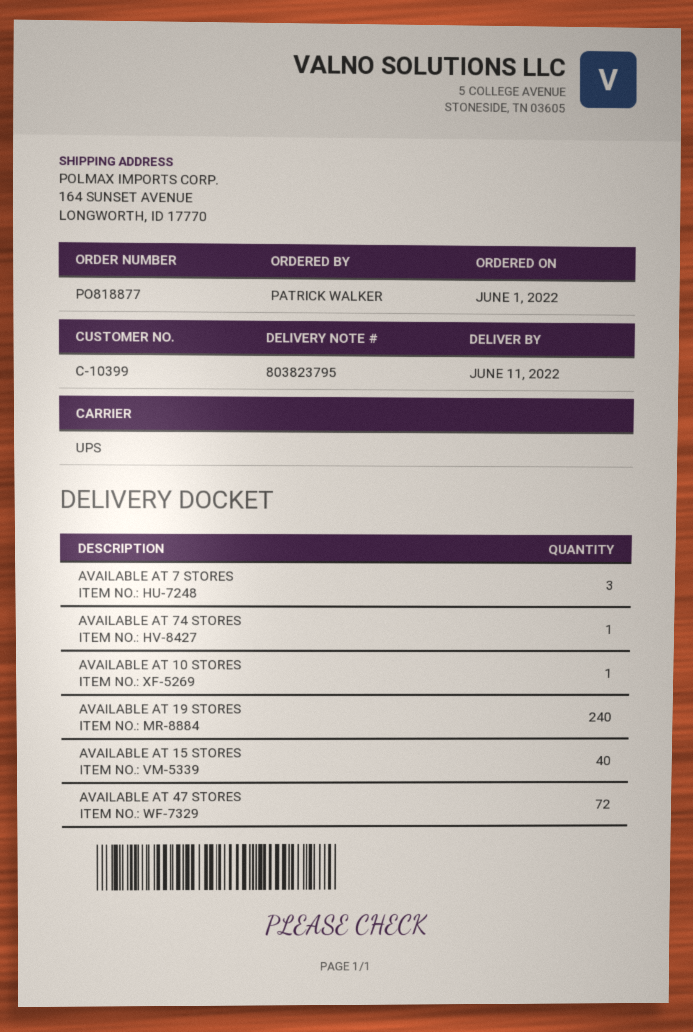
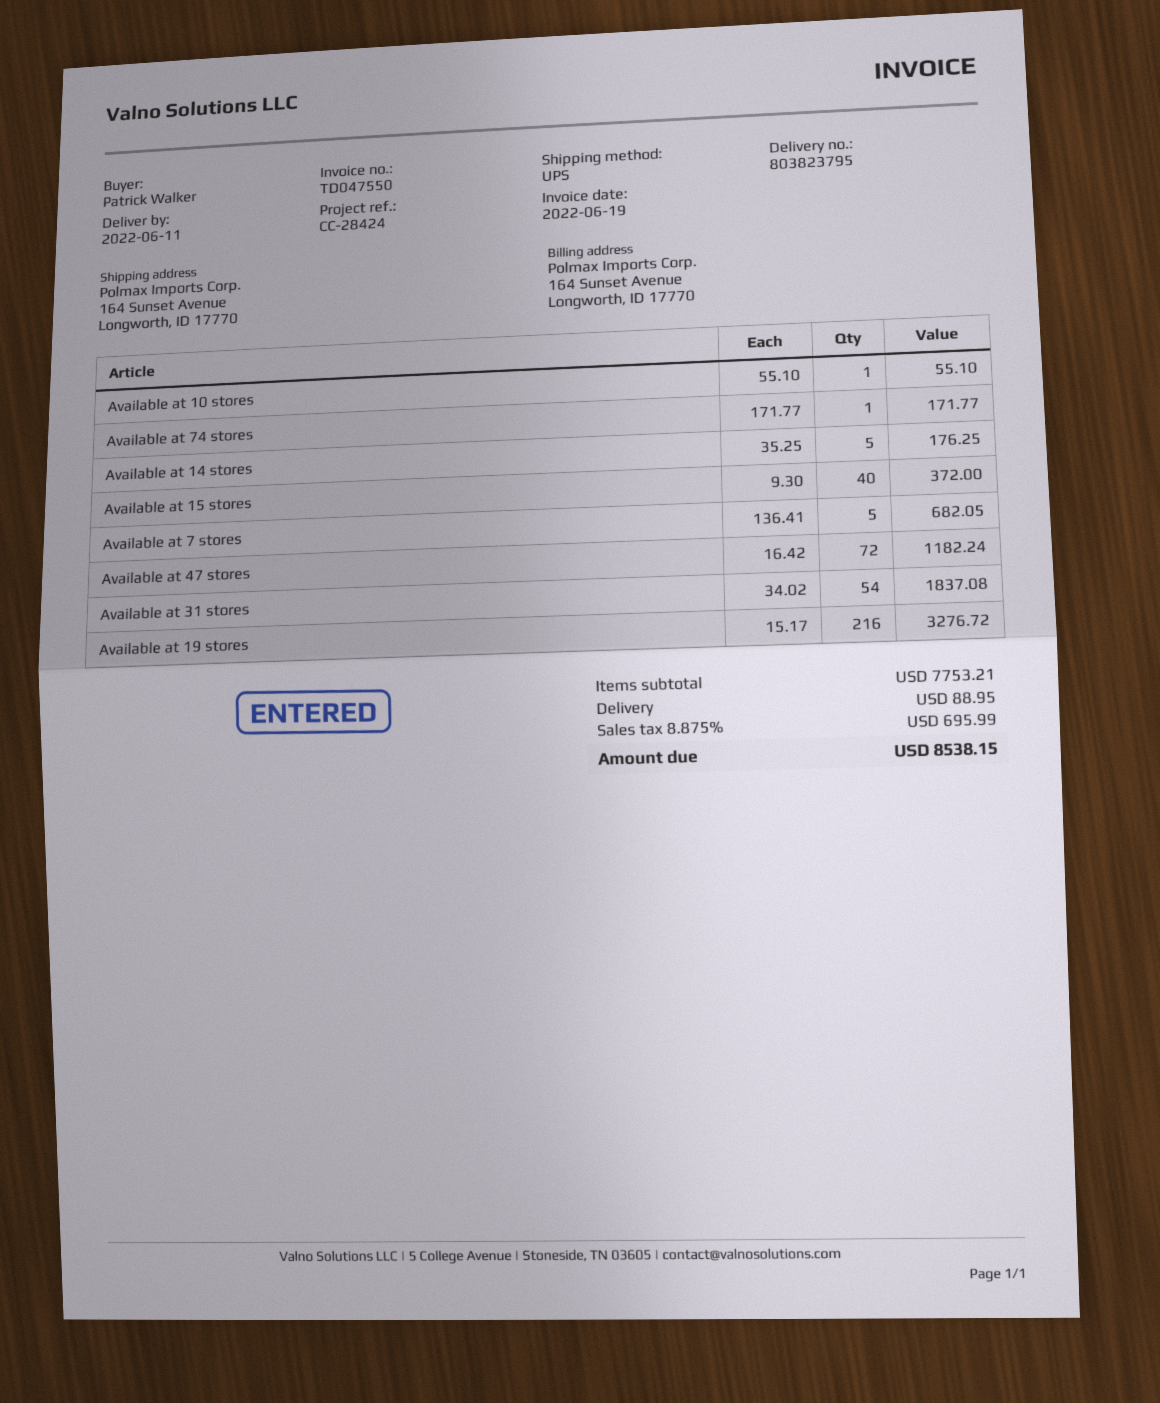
AVAILABLE AT 7 STORES: 3 -> 5
AVAILABLE AT 19 STORES: 240 -> 216
Available at 14 stores: none -> 5
Available at 31 stores: none -> 54

